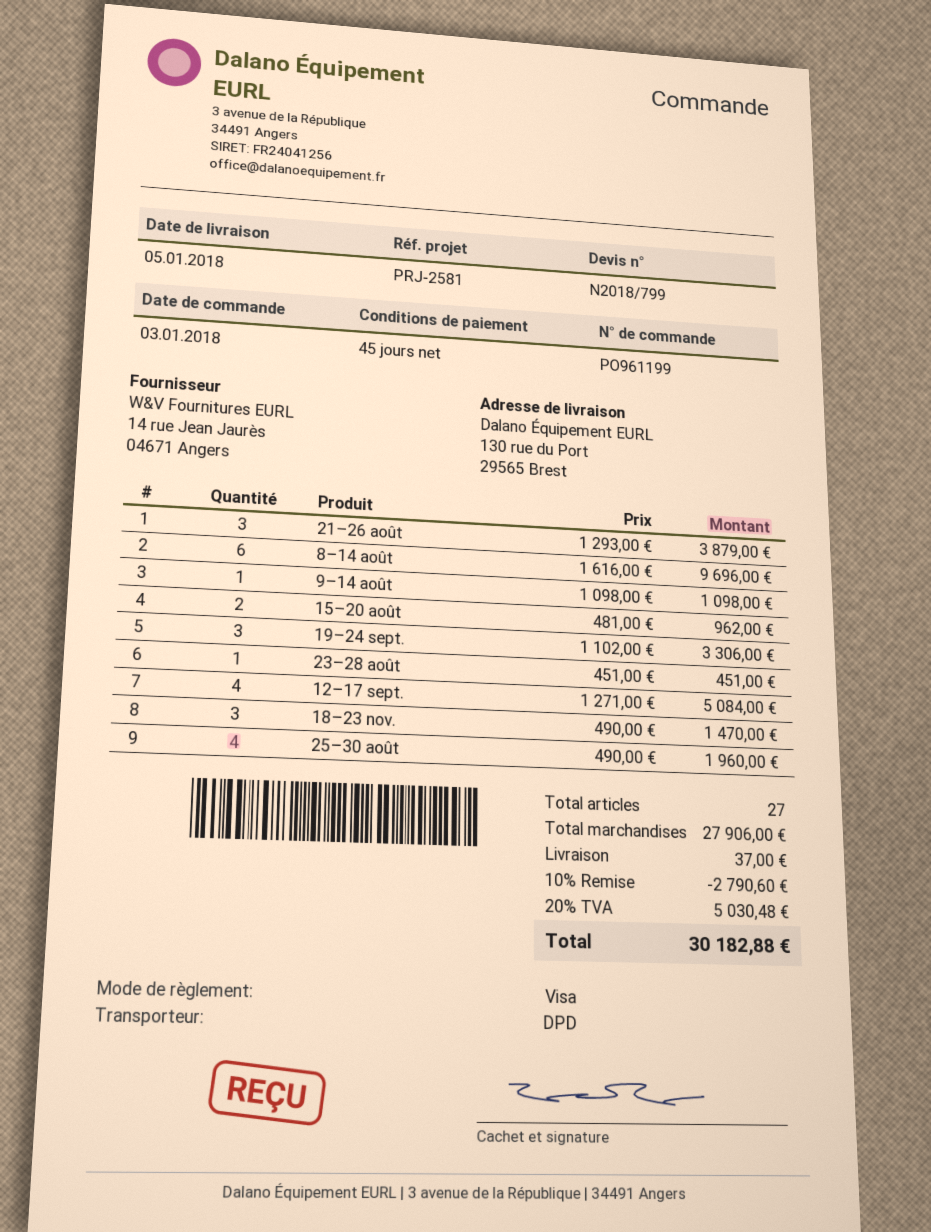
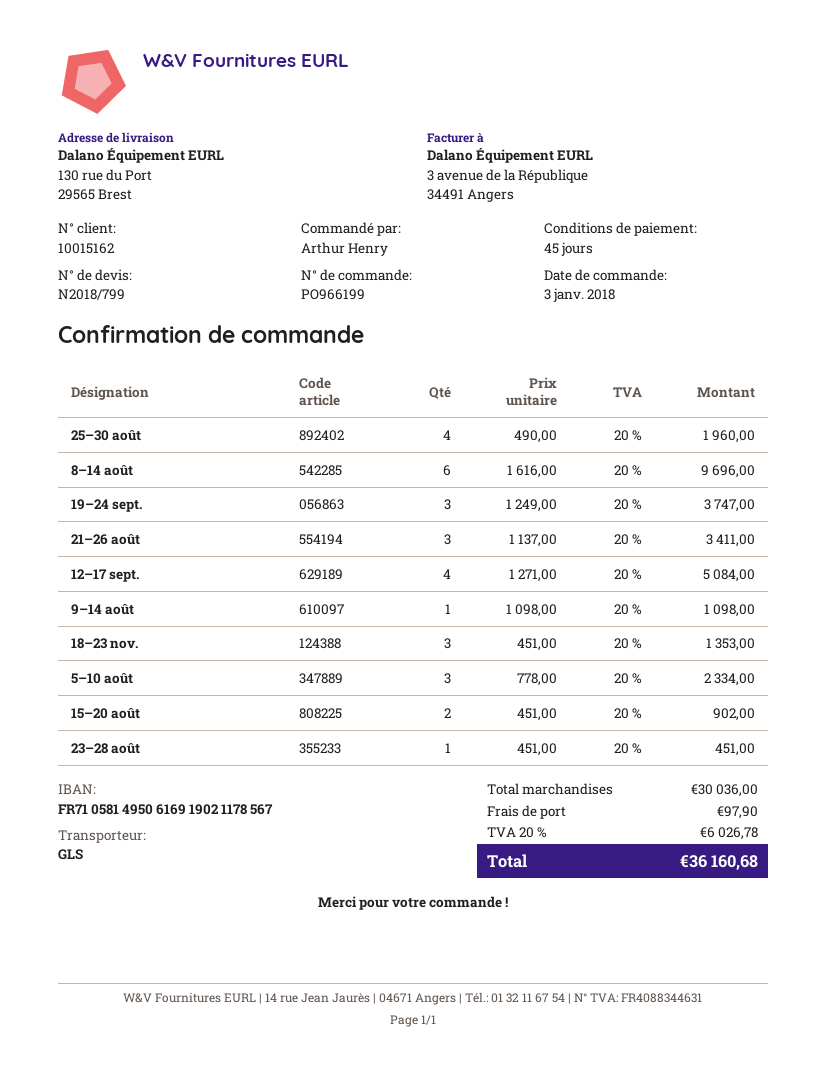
order number: PO961199 -> PO966199
shipping method: DPD -> GLS
21–26 août: 3 x 1293.00 = 3879.00 -> 3 x 1137.00 = 3411.00
15–20 août: 2 x 481.00 = 962.00 -> 2 x 451.00 = 902.00
19–24 sept.: 3 x 1102.00 = 3306.00 -> 3 x 1249.00 = 3747.00
18–23 nov.: 3 x 490.00 = 1470.00 -> 3 x 451.00 = 1353.00
5–10 août: none -> 3 x 778.00 = 2334.00
subtotal: 27906.00 -> 30036.00
discount: 10% = 2790.60 -> none
shipping: 37.00 -> 97.90
tax: 20% = 5030.48 -> 20% = 6026.78
total: 30182.88 -> 36160.68

